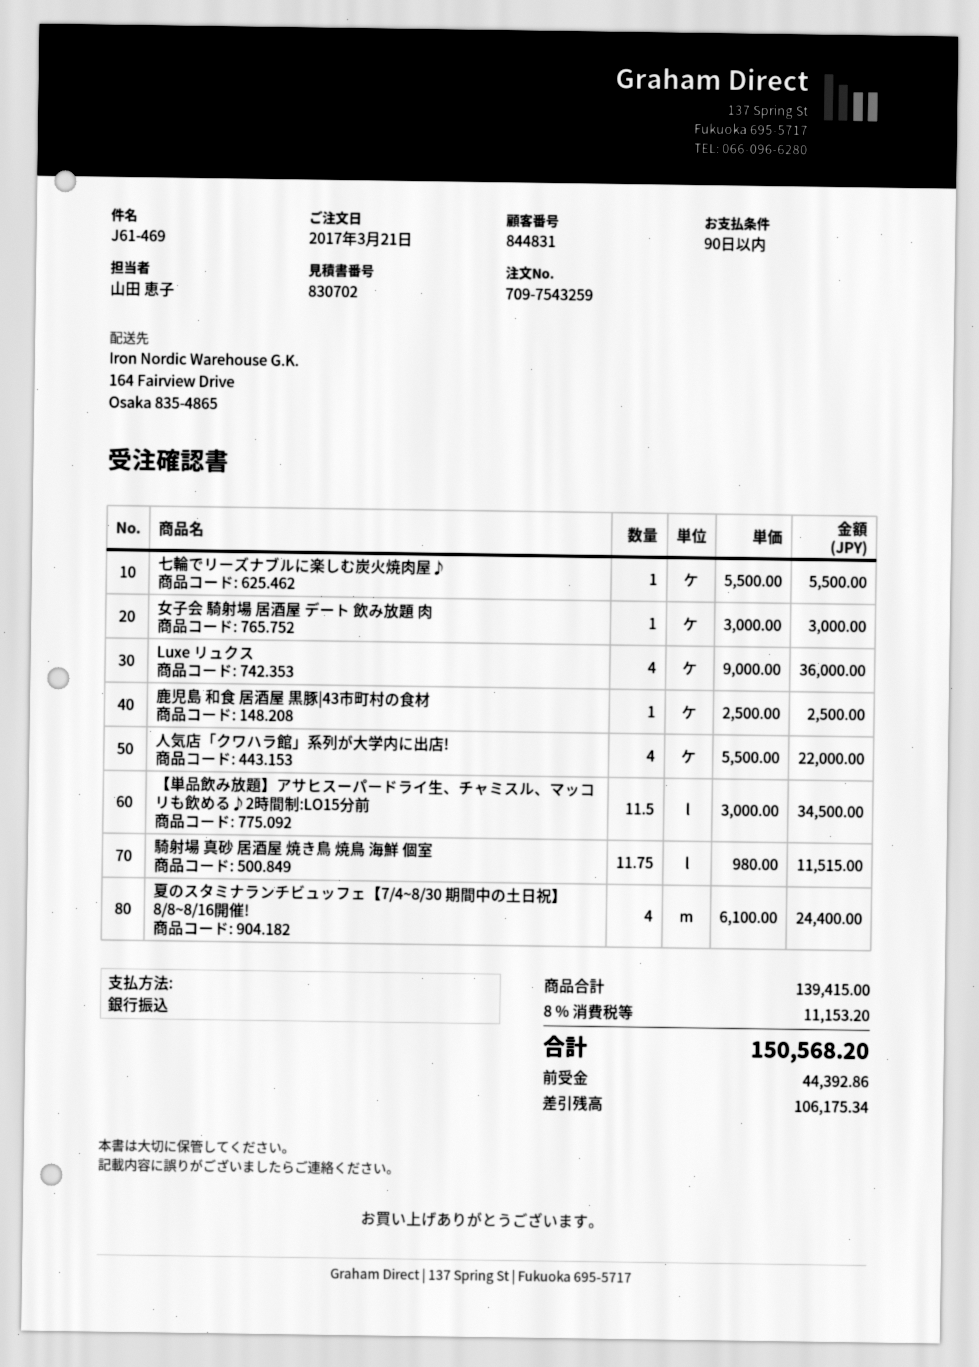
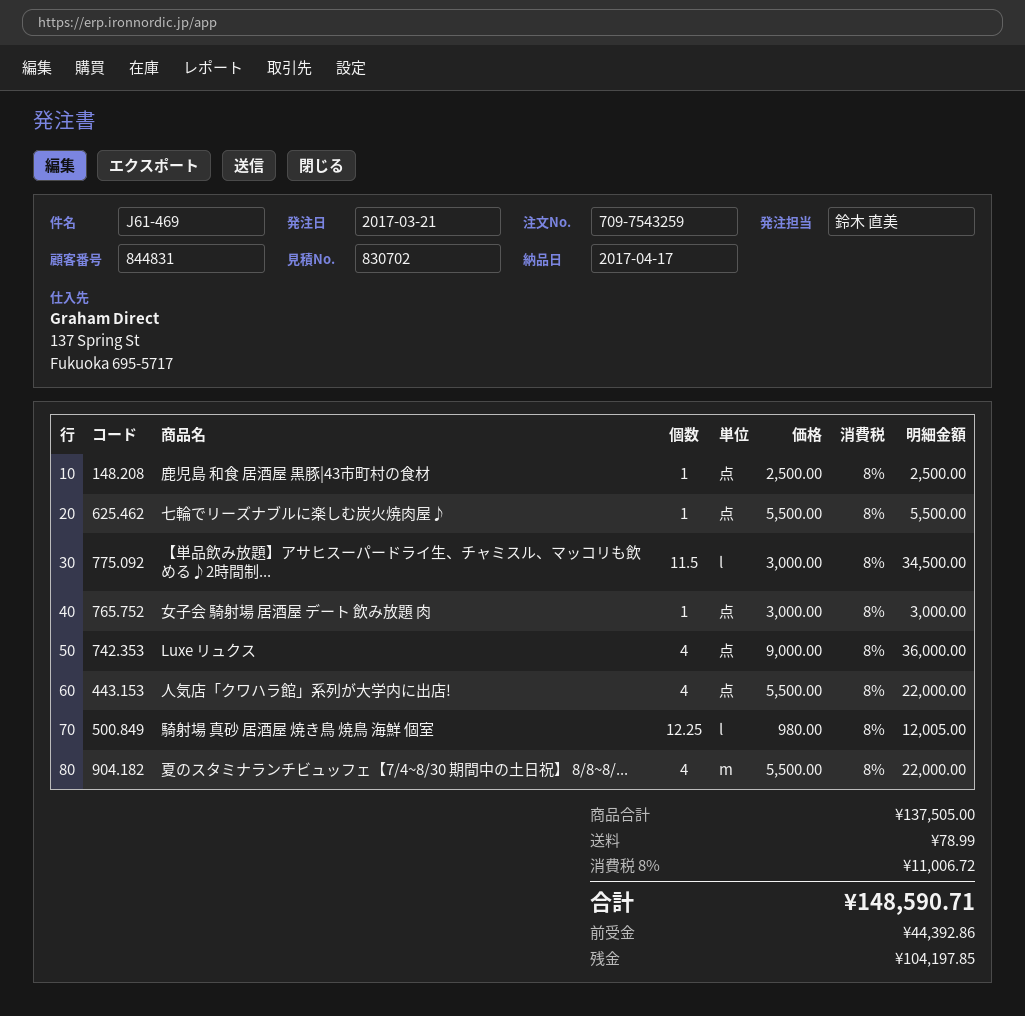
騎射場 真砂 居酒屋 焼き鳥 焼鳥 海鮮 個室: 11.75 x 980.00 = 11515.00 -> 12.25 x 980.00 = 12005.00
夏のスタミナランチビュッフェ【7/4~8/30 期間中の土日祝】 8/8~8/16開催!: 4 x 6100.00 = 24400.00 -> 4 x 5500.00 = 22000.00
subtotal: 139415.00 -> 137505.00
shipping: none -> 78.99
tax: 8% = 11153.20 -> 8% = 11006.72
total: 150568.20 -> 148590.71
balance: 106175.34 -> 104197.85

